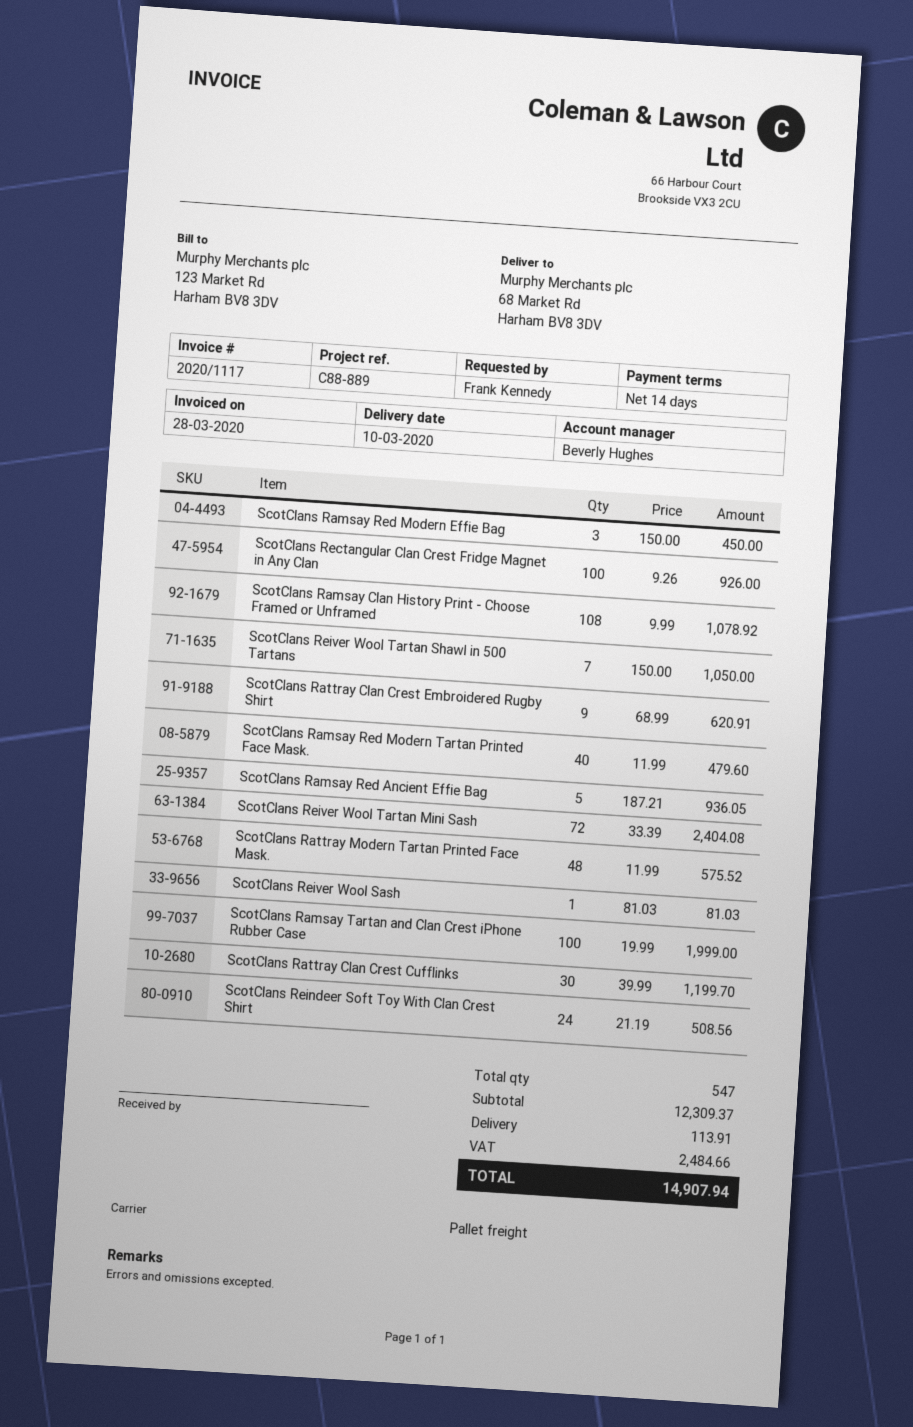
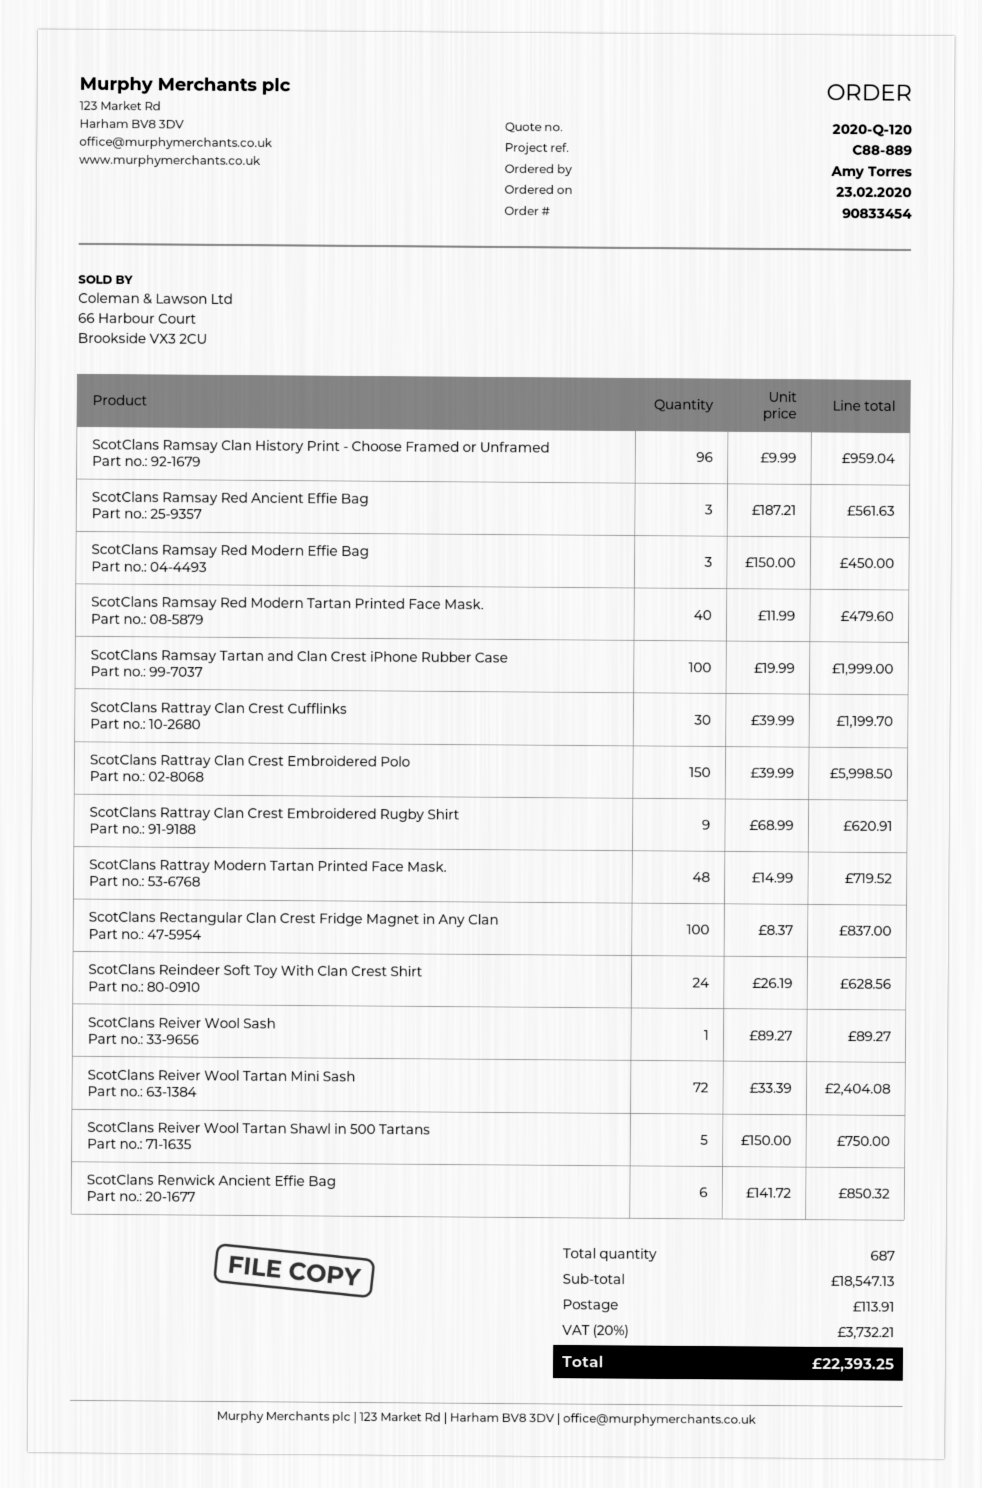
ordered by: Frank Kennedy -> Amy Torres
ScotClans Rectangular Clan Crest Fridge Magnet in Any Clan: 100 x 9.26 = 926.00 -> 100 x 8.37 = 837.00
ScotClans Ramsay Clan History Print - Choose Framed or Unframed: 108 x 9.99 = 1078.92 -> 96 x 9.99 = 959.04
ScotClans Reiver Wool Tartan Shawl in 500 Tartans: 7 x 150.00 = 1050.00 -> 5 x 150.00 = 750.00
ScotClans Ramsay Red Ancient Effie Bag: 5 x 187.21 = 936.05 -> 3 x 187.21 = 561.63
ScotClans Rattray Modern Tartan Printed Face Mask.: 48 x 11.99 = 575.52 -> 48 x 14.99 = 719.52
ScotClans Reiver Wool Sash: 1 x 81.03 = 81.03 -> 1 x 89.27 = 89.27
ScotClans Reindeer Soft Toy With Clan Crest Shirt: 24 x 21.19 = 508.56 -> 24 x 26.19 = 628.56
ScotClans Rattray Clan Crest Embroidered Polo: none -> 150 x 39.99 = 5998.50
ScotClans Renwick Ancient Effie Bag: none -> 6 x 141.72 = 850.32
total quantity: 547 -> 687
subtotal: 12309.37 -> 18547.13
tax: 2484.66 -> 3732.21
total: 14907.94 -> 22393.25

